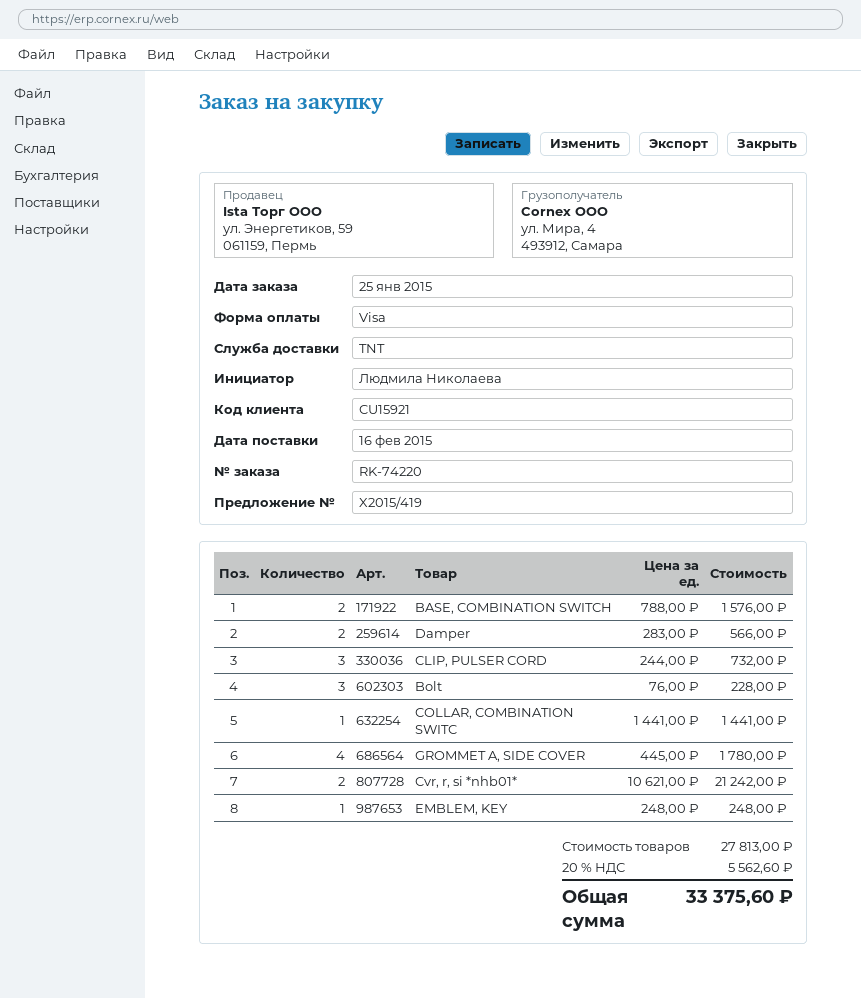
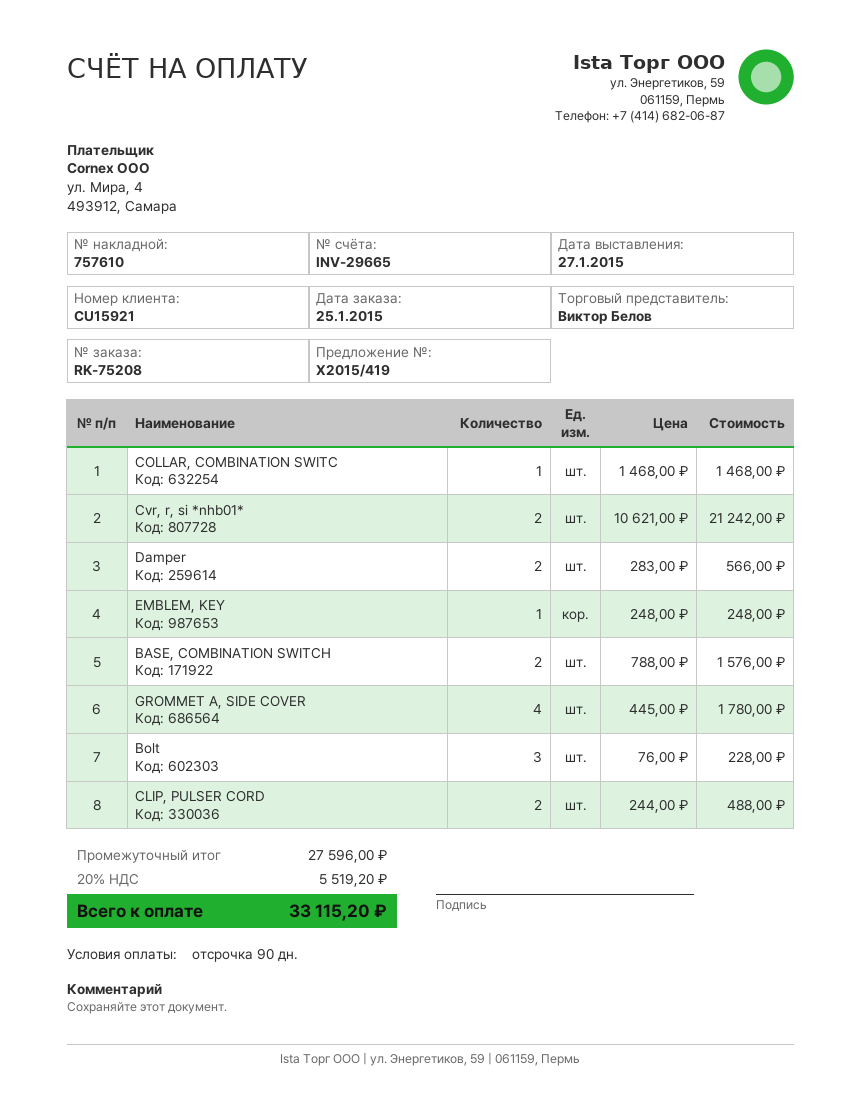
order number: RK-74220 -> RK-75208
CLIP, PULSER CORD: 3 x 244.00 = 732.00 -> 2 x 244.00 = 488.00
COLLAR, COMBINATION SWITC: 1 x 1441.00 = 1441.00 -> 1 x 1468.00 = 1468.00
subtotal: 27813.00 -> 27596.00
tax: 20% = 5562.60 -> 20% = 5519.20
total: 33375.60 -> 33115.20

